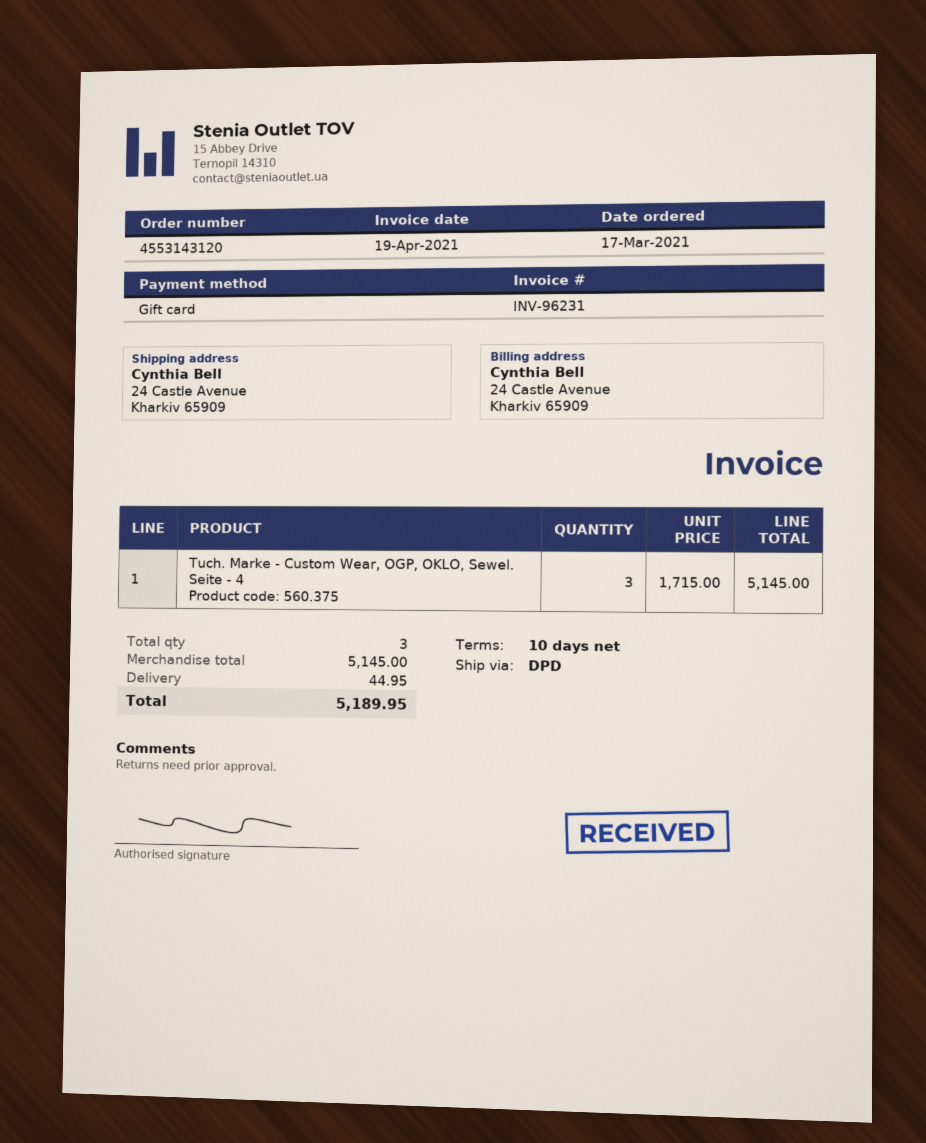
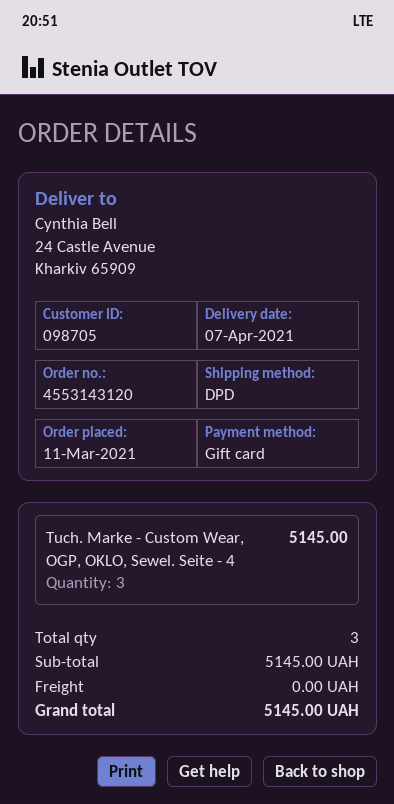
order date: 2021-03-17 -> 2021-03-11
shipping: 44.95 -> 0.00
total: 5189.95 -> 5145.00

